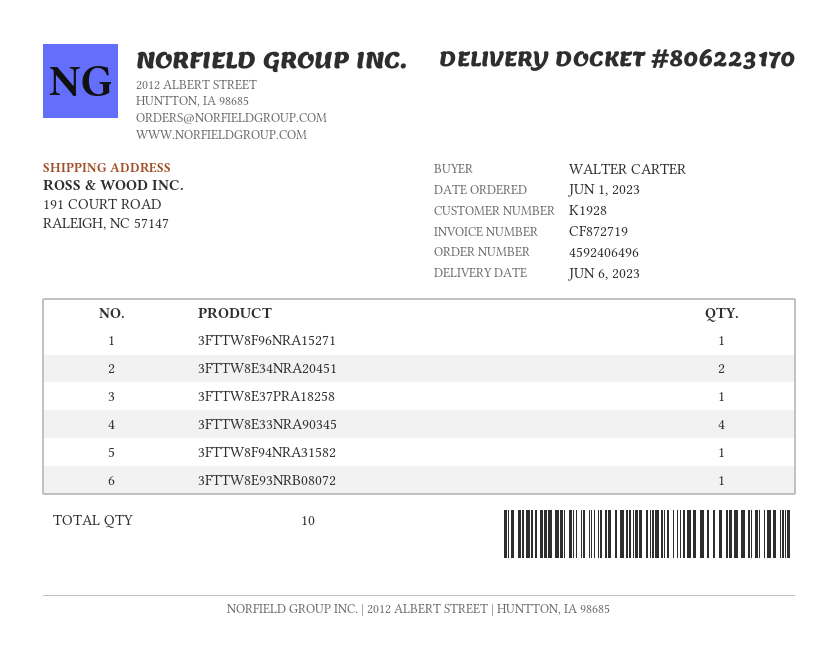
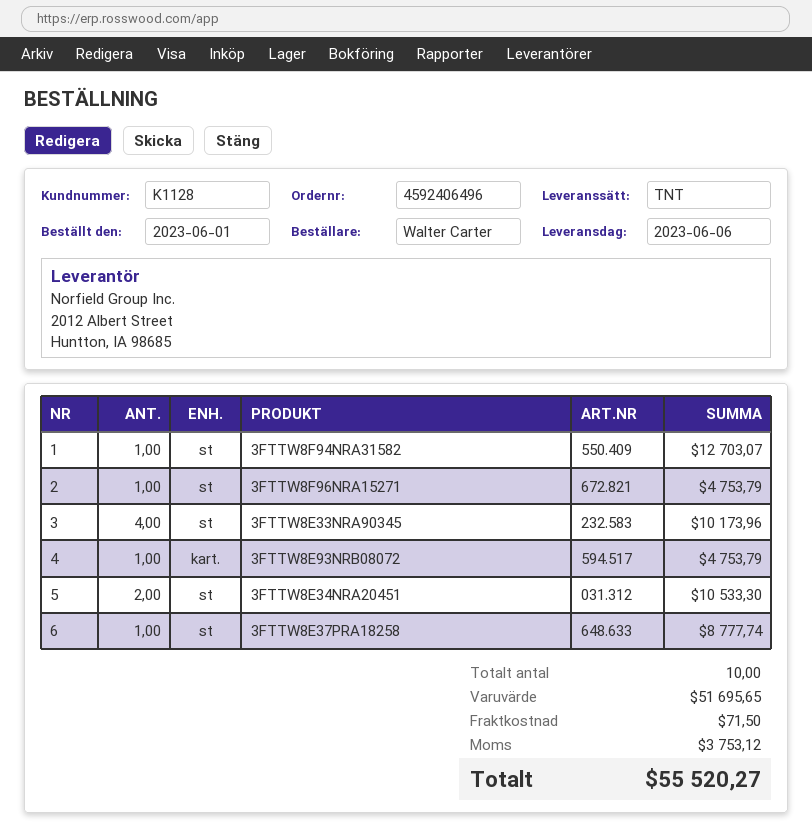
customer number: K1928 -> K1128

